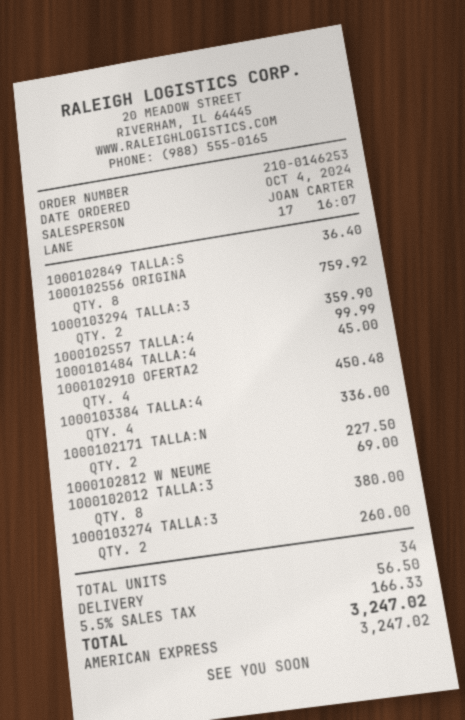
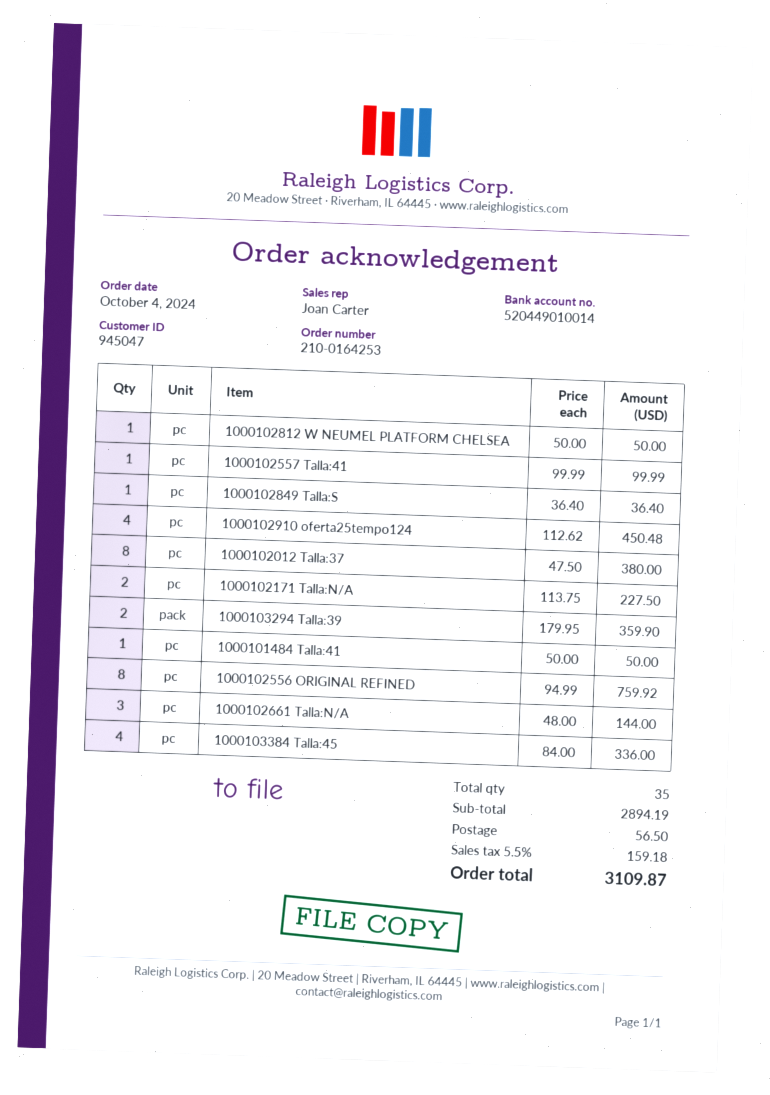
order number: 210-0146253 -> 210-0164253
1000101484 TALLA:4: 1 for 45.00 -> 1 for 50.00
1000102812 W NEUME: 1 for 69.00 -> 1 for 50.00
1000103274 TALLA:3: 2 for 260.00 -> none
1000102661 Talla:N/A: none -> 3 for 144.00
total quantity: 34 -> 35
tax: 5.5% = 166.33 -> 5.5% = 159.18
total: 3247.02 -> 3109.87

